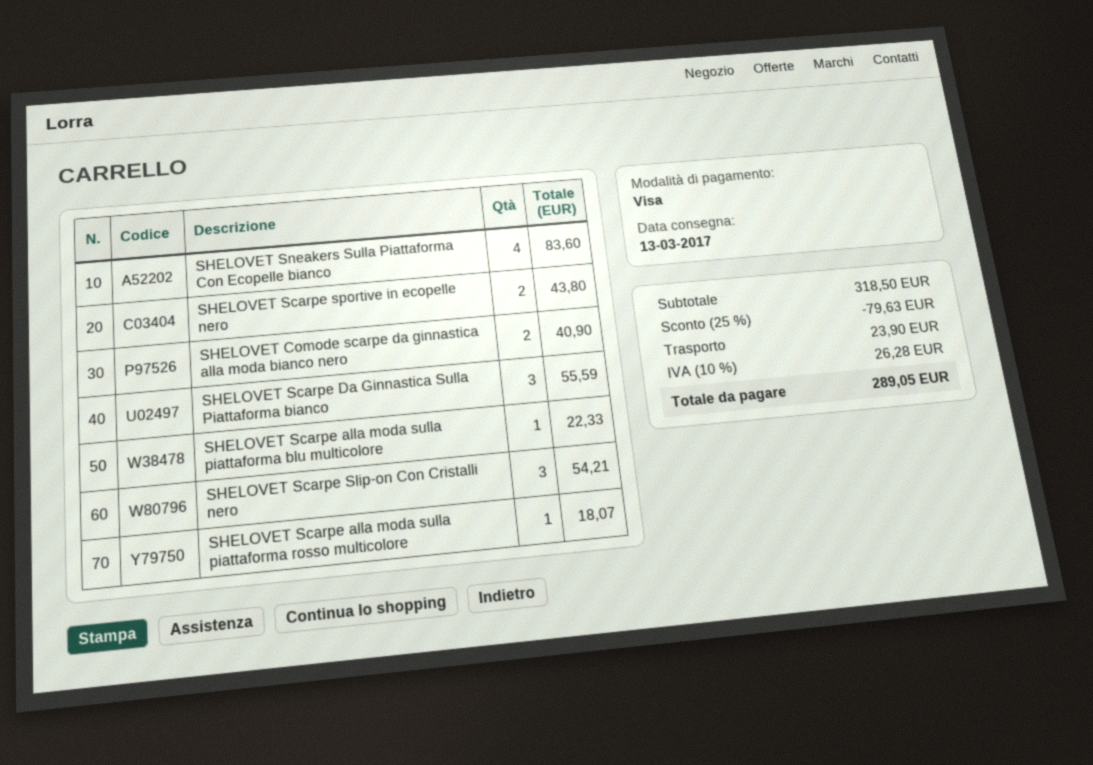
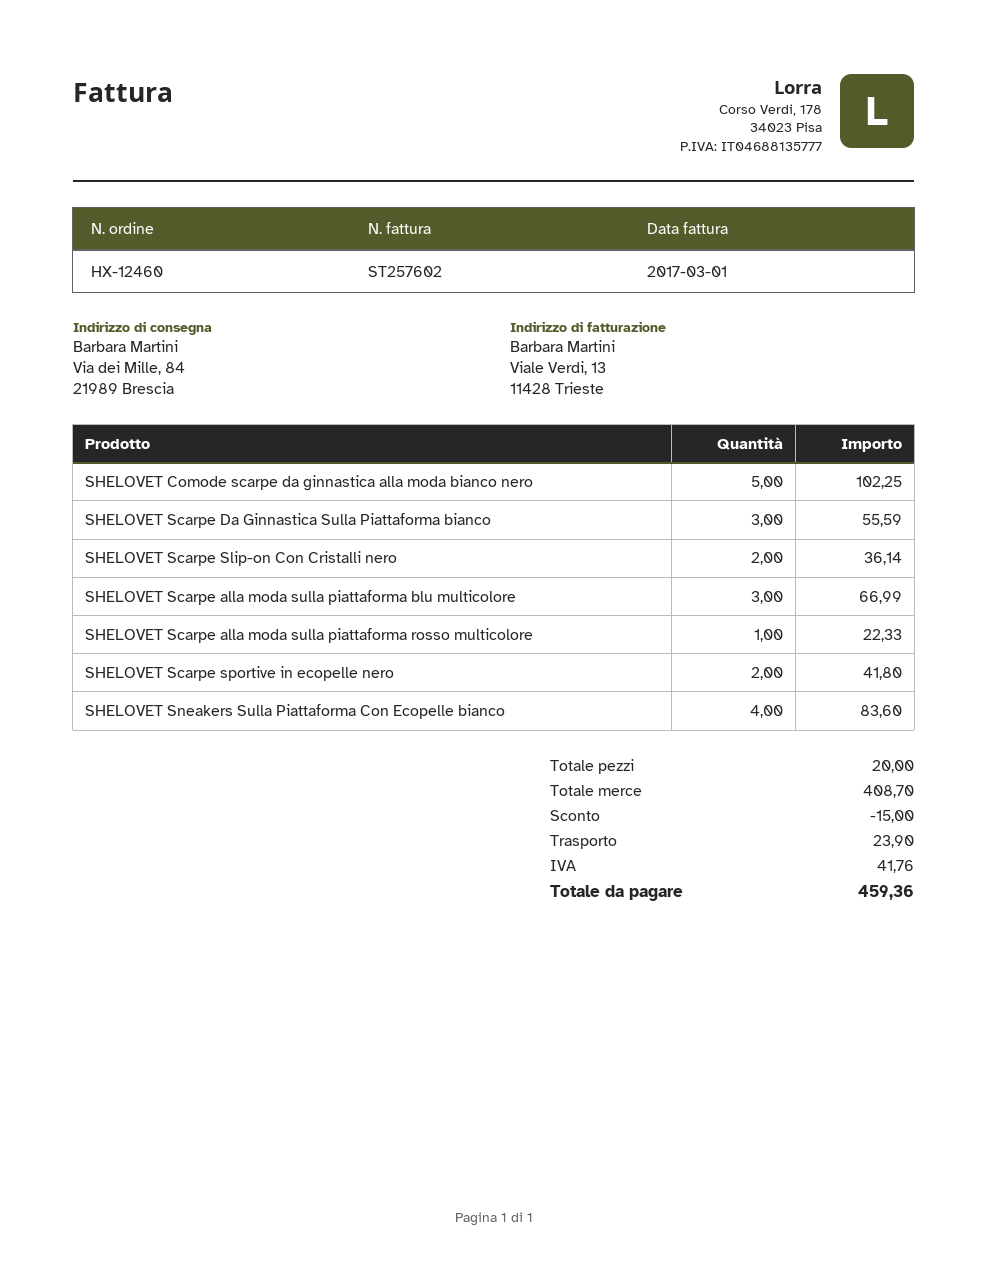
SHELOVET Scarpe sportive in ecopelle nero: 2 for 43.80 -> 2 for 41.80
SHELOVET Comode scarpe da ginnastica alla moda bianco nero: 2 for 40.90 -> 5 for 102.25
SHELOVET Scarpe alla moda sulla piattaforma blu multicolore: 1 for 22.33 -> 3 for 66.99
SHELOVET Scarpe Slip-on Con Cristalli nero: 3 for 54.21 -> 2 for 36.14
SHELOVET Scarpe alla moda sulla piattaforma rosso multicolore: 1 for 18.07 -> 1 for 22.33
subtotal: 318.50 -> 408.70
discount: 79.63 -> 15.00
tax: 26.28 -> 41.76
total: 289.05 -> 459.36

